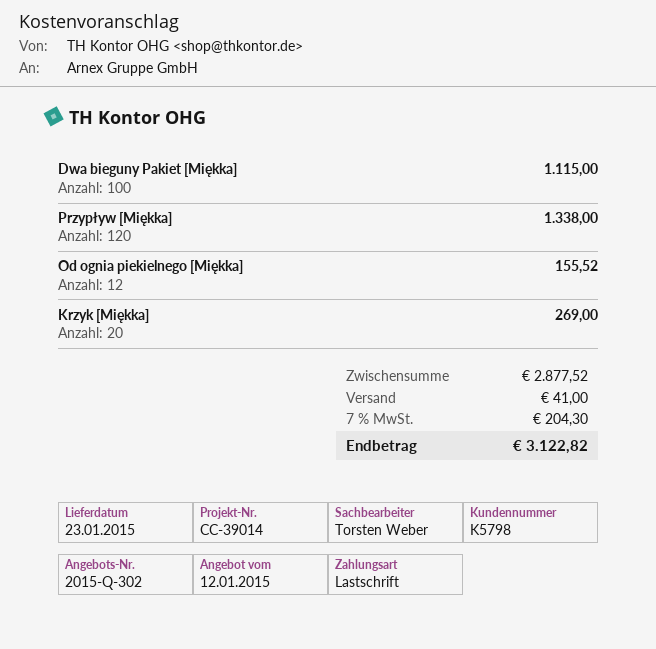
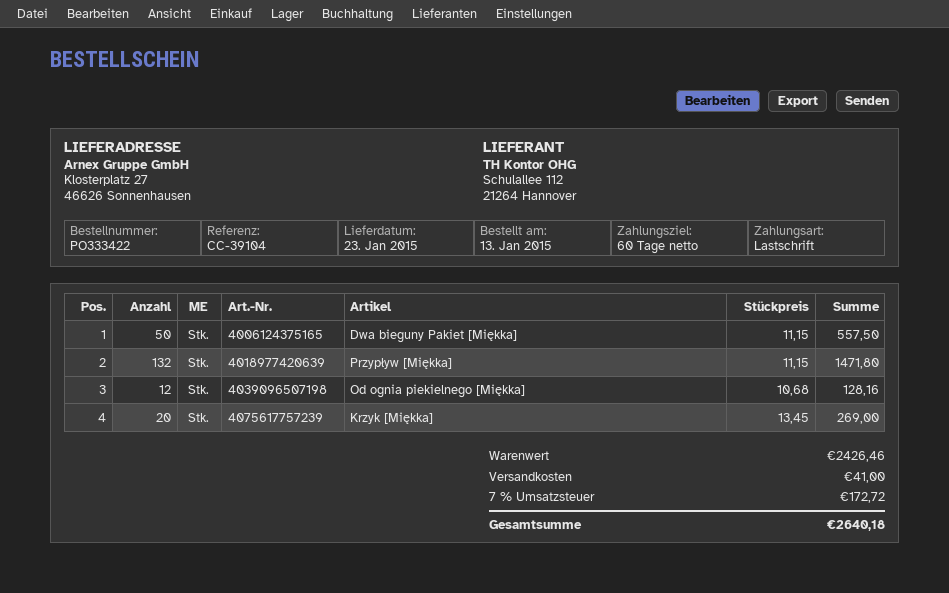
reference: CC-39014 -> CC-39104
Dwa bieguny Pakiet [Miękka]: 100 for 1115.00 -> 50 for 557.50
Przypływ [Miękka]: 120 for 1338.00 -> 132 for 1471.80
Od ognia piekielnego [Miękka]: 12 for 155.52 -> 12 for 128.16
subtotal: 2877.52 -> 2426.46
tax: 7% = 204.30 -> 7% = 172.72
total: 3122.82 -> 2640.18

